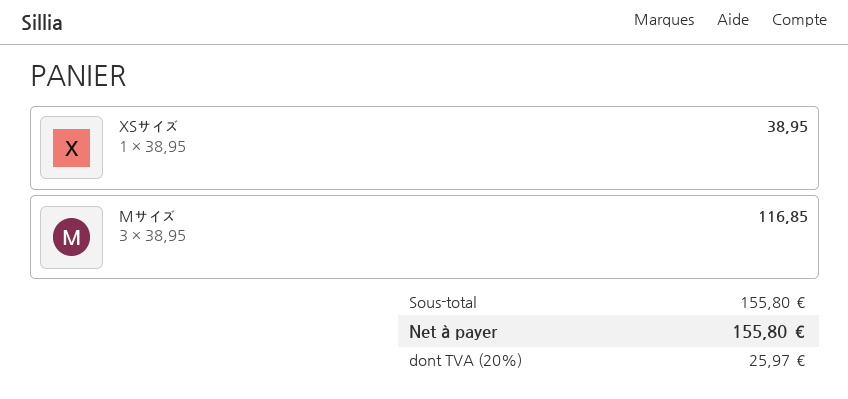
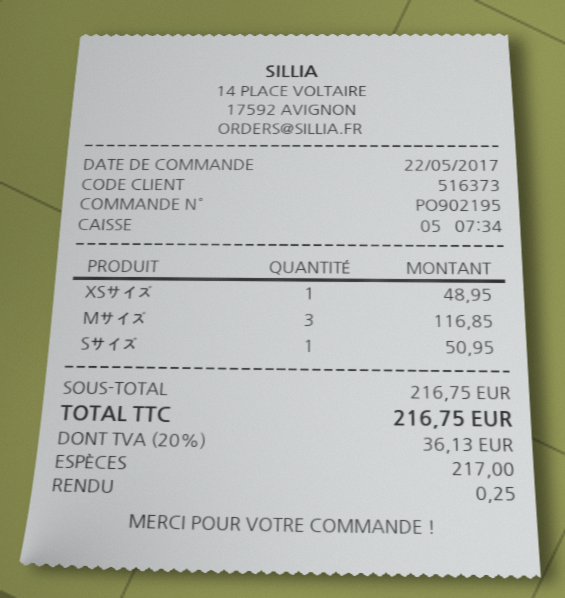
XSサイズ: 1 for 38.95 -> 1 for 48.95
Sサイズ: none -> 1 for 50.95
subtotal: 155.80 -> 216.75
tax: 20% = 25.97 -> 20% = 36.13
total: 155.80 -> 216.75

